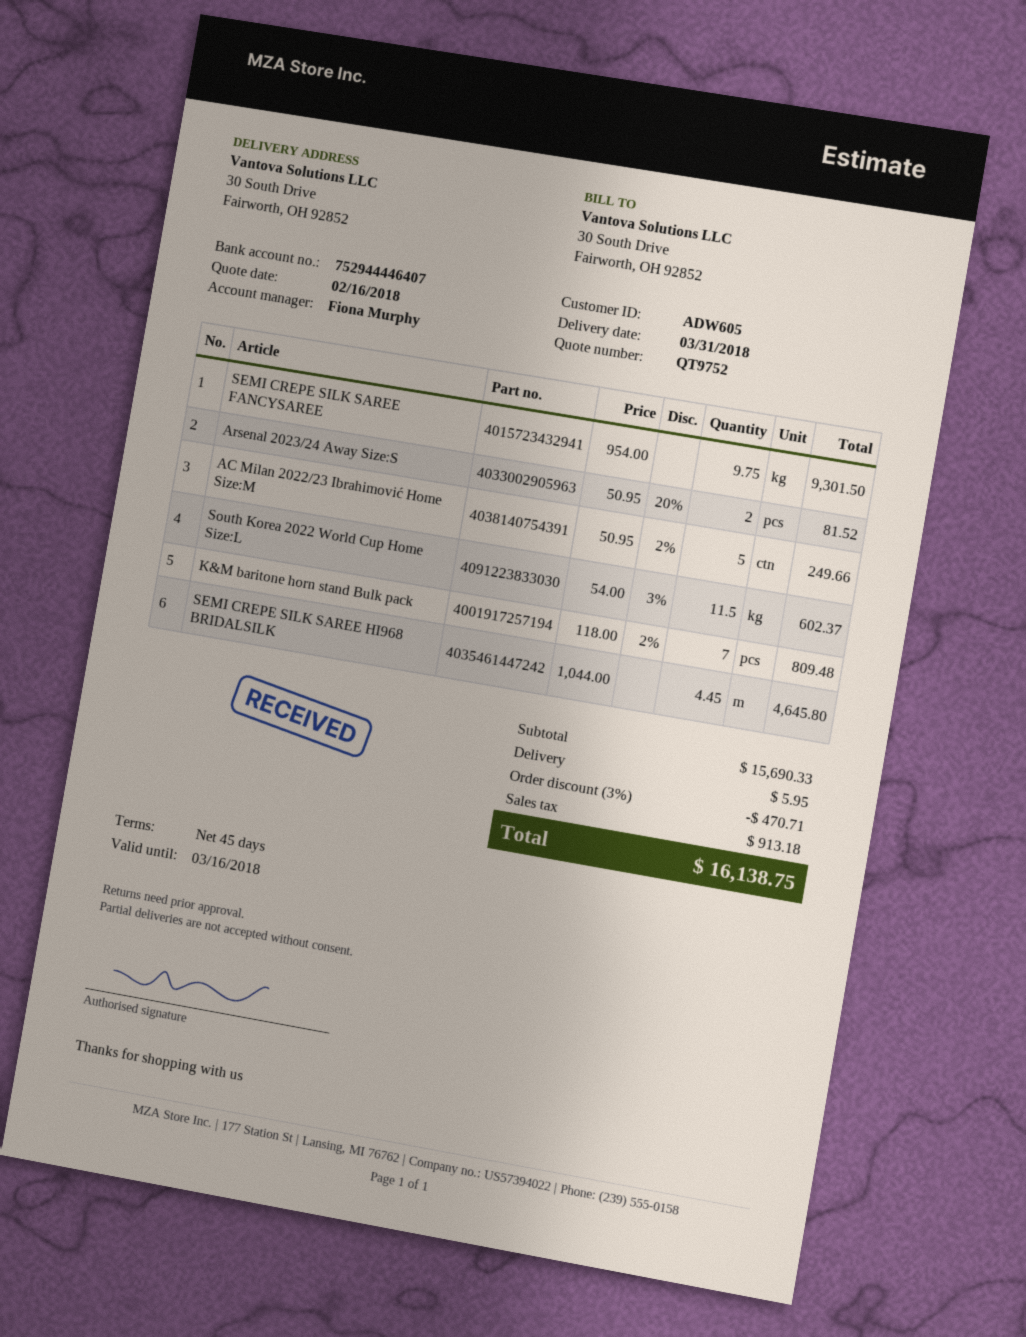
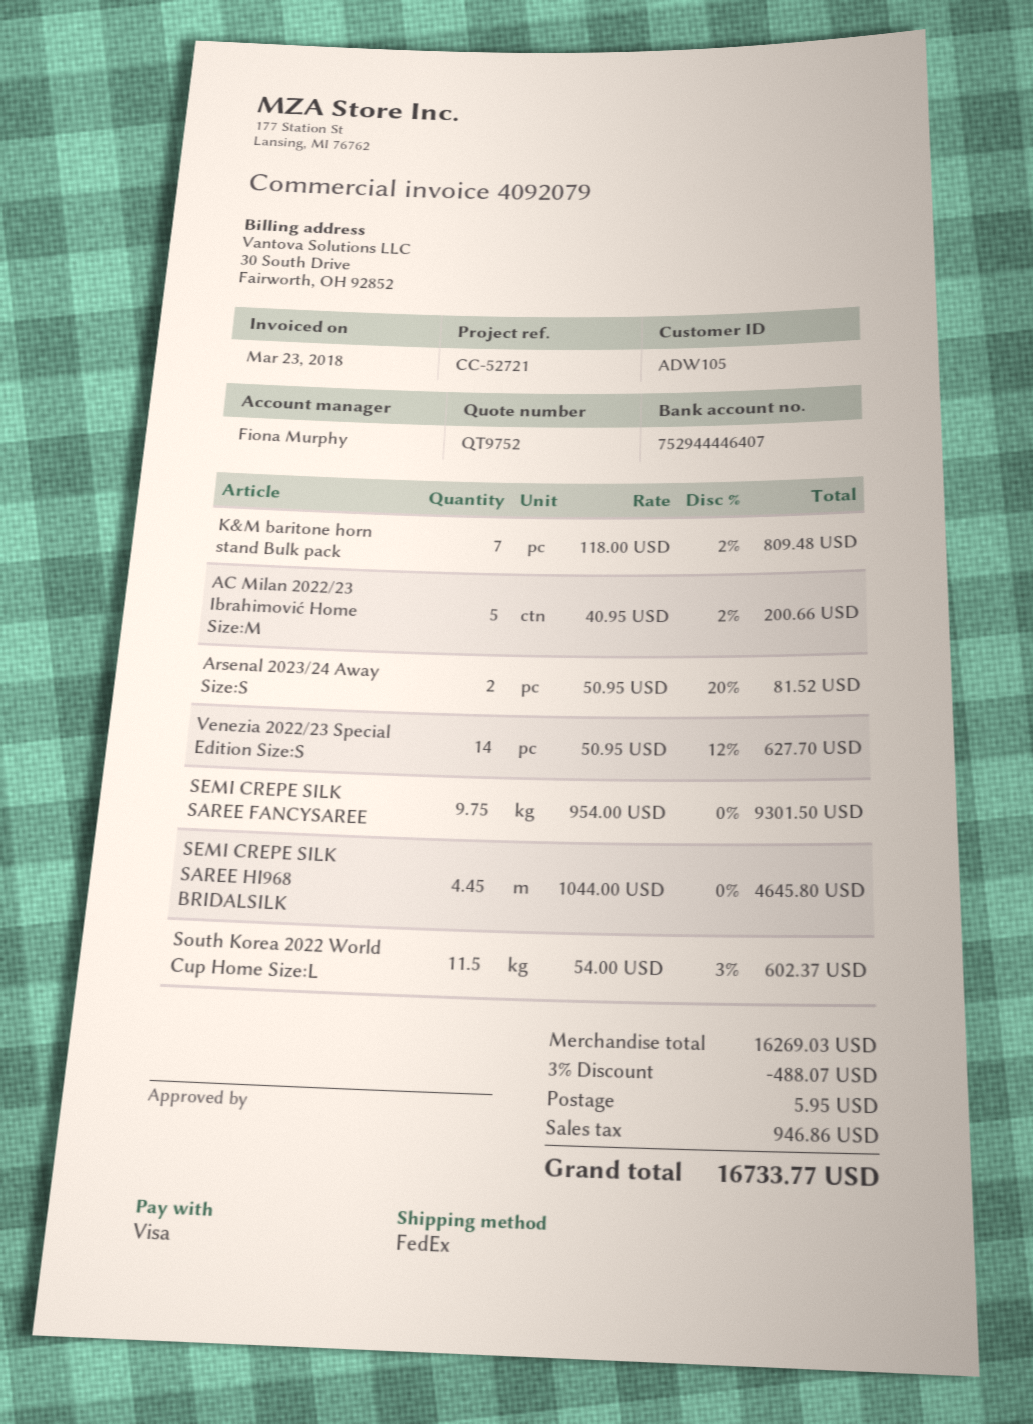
customer number: ADW605 -> ADW105
AC Milan 2022/23 Ibrahimović Home Size:M: 5 x 50.95 - 2% = 249.66 -> 5 x 40.95 - 2% = 200.66
Venezia 2022/23 Special Edition Size:S: none -> 14 x 50.95 - 12% = 627.70
subtotal: 15690.33 -> 16269.03
discount: 3% = 470.71 -> 3% = 488.07
tax: 913.18 -> 946.86
total: 16138.75 -> 16733.77

